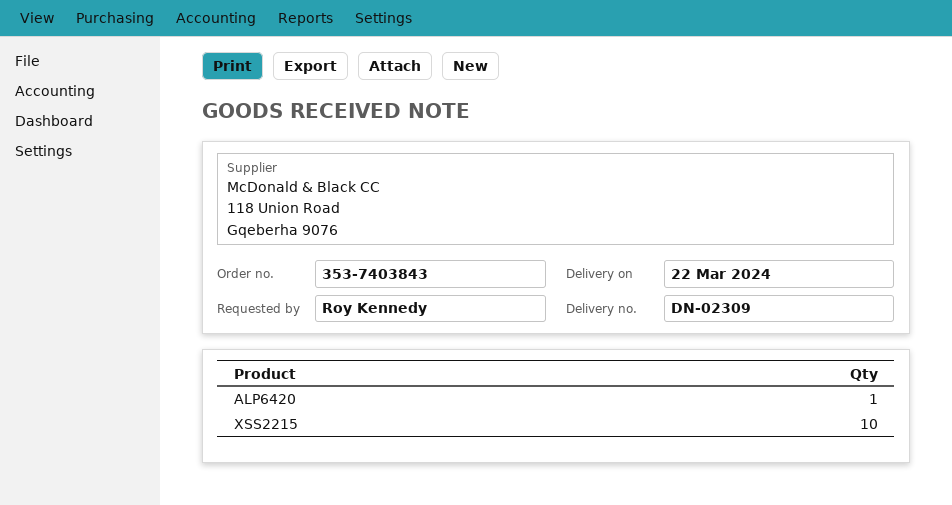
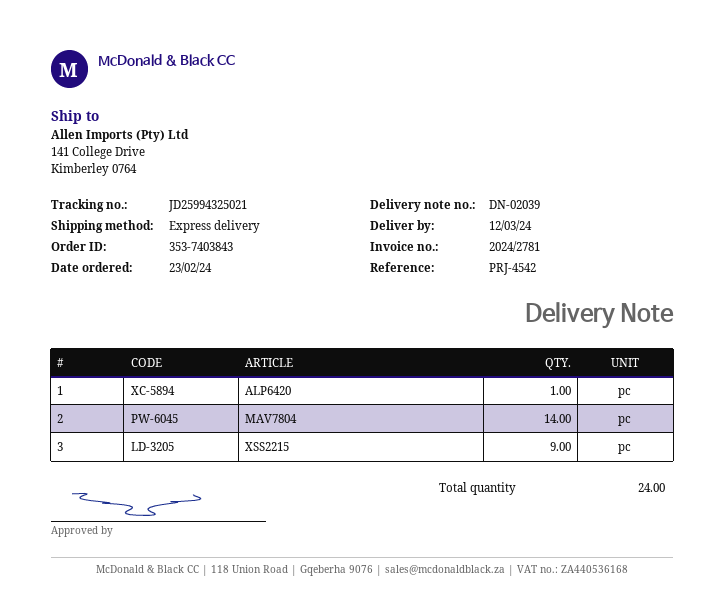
delivery note number: DN-02309 -> DN-02039
delivery date: 2024-03-22 -> 2024-03-12
XSS2215: 10 -> 9
MAV7804: none -> 14

